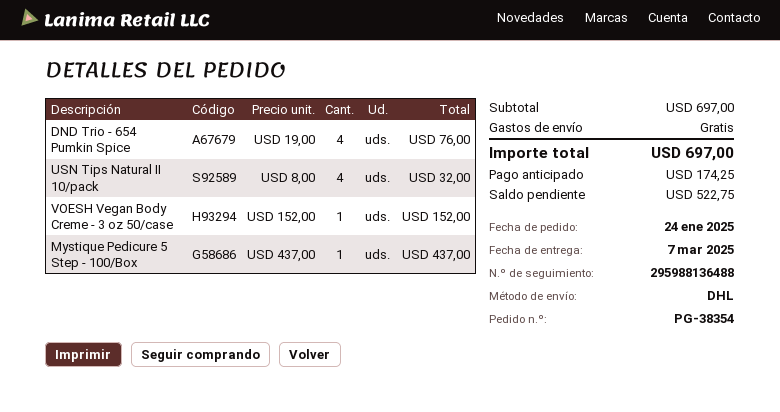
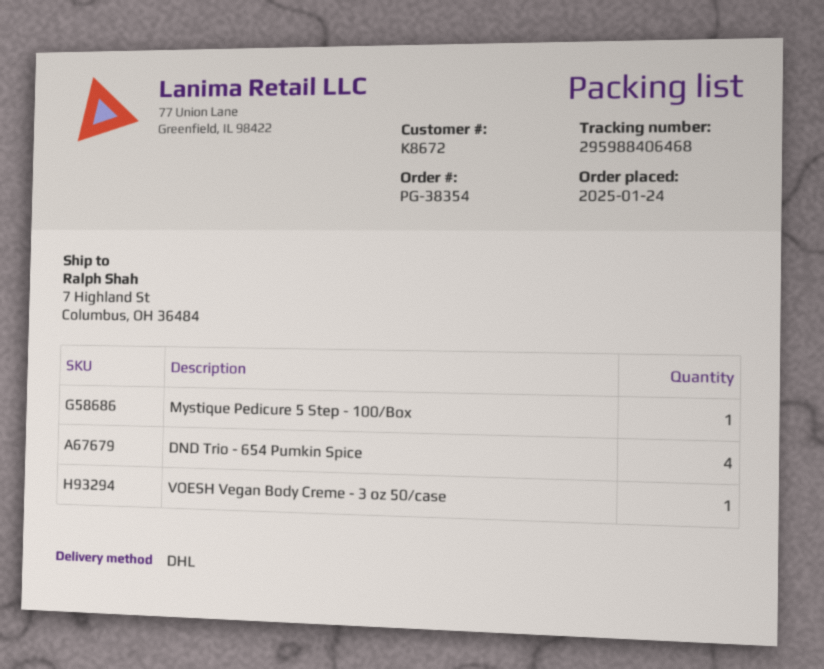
tracking number: 295988136488 -> 295988406468
USN Tips Natural II 10/pack: 4 -> none

